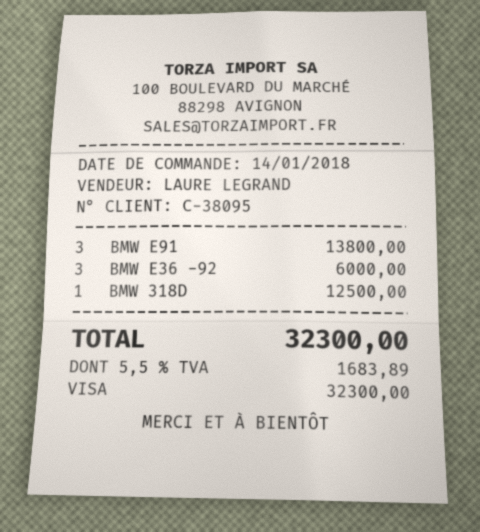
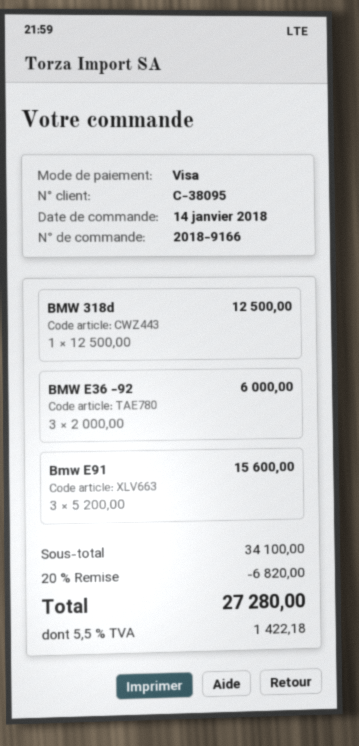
BMW E91: 3 for 13800.00 -> 3 for 15600.00
discount: none -> 20% = 6820.00
tax: 5.5% = 1683.89 -> 5.5% = 1422.18
total: 32300.00 -> 27280.00

